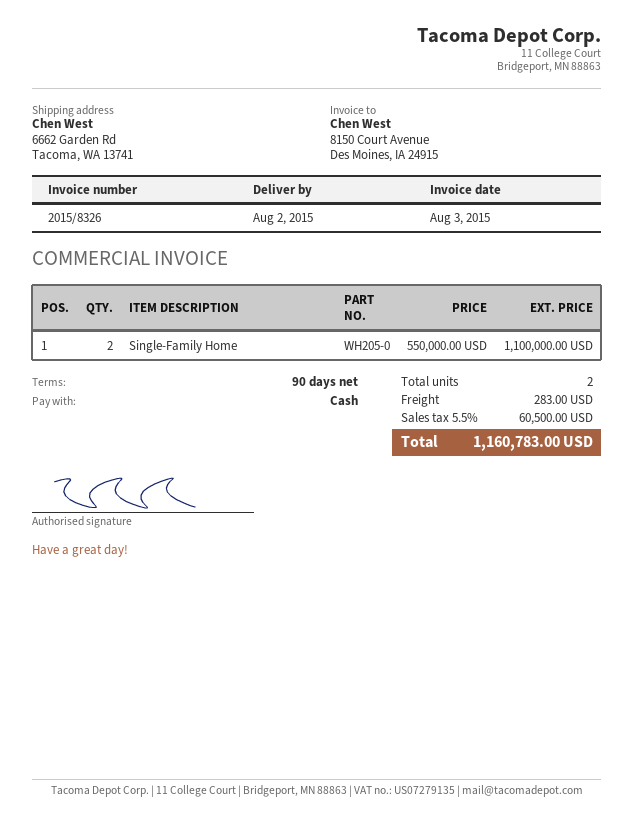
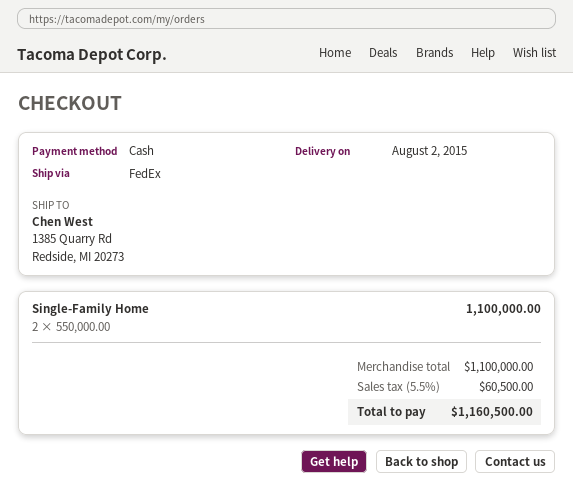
ship to: 6662 Garden Rd, Tacoma, WA 13741 -> 1385 Quarry Rd, Redside, MI 20273
shipping: 283.00 -> none
total: 1160783.00 -> 1160500.00

